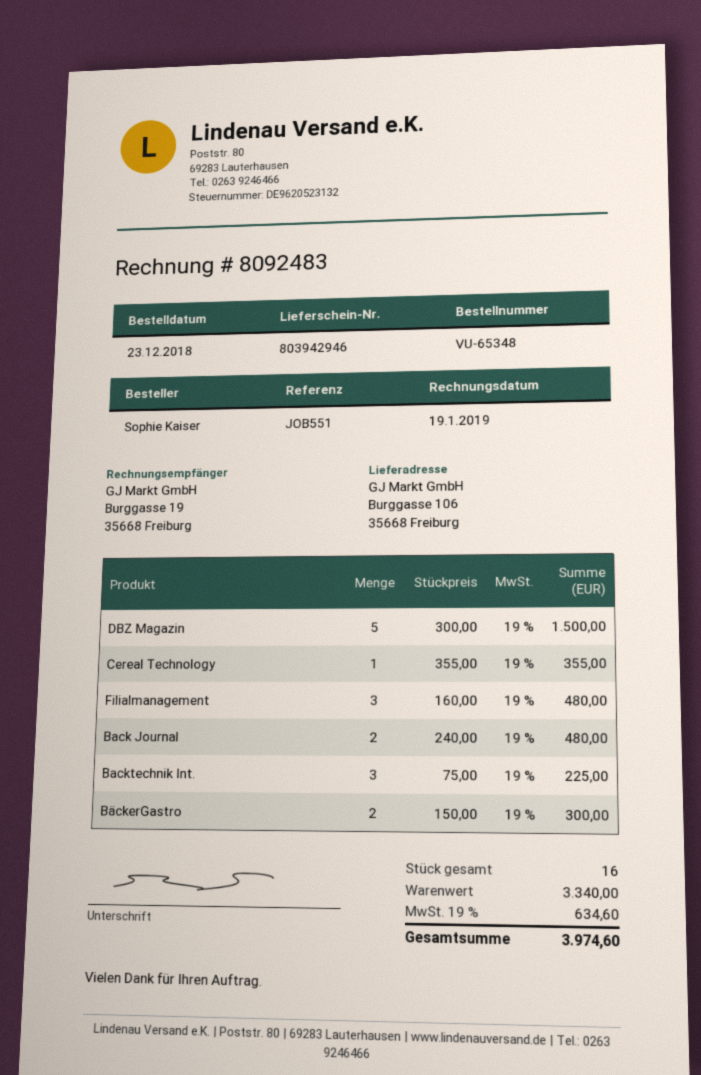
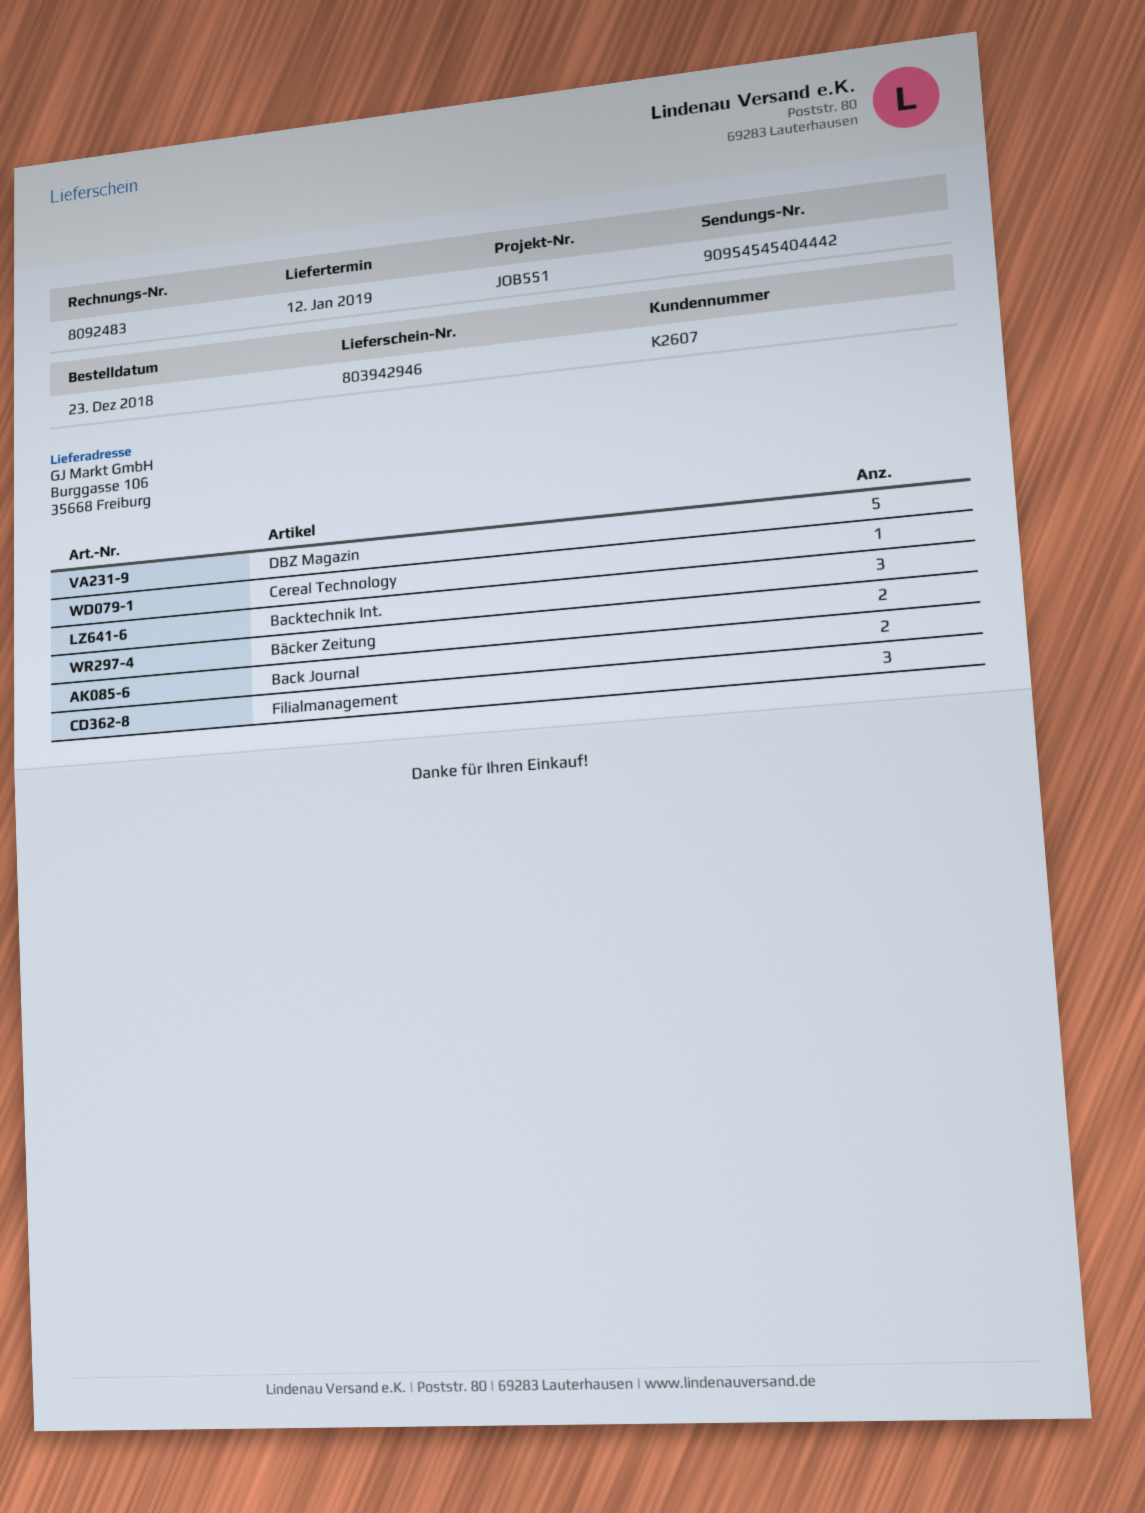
BäckerGastro: 2 -> none
Bäcker Zeitung: none -> 2

